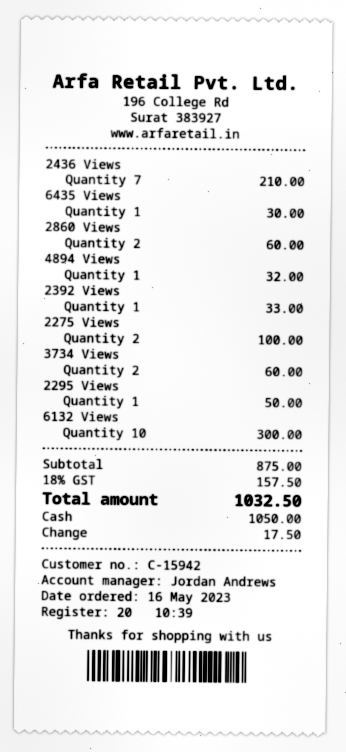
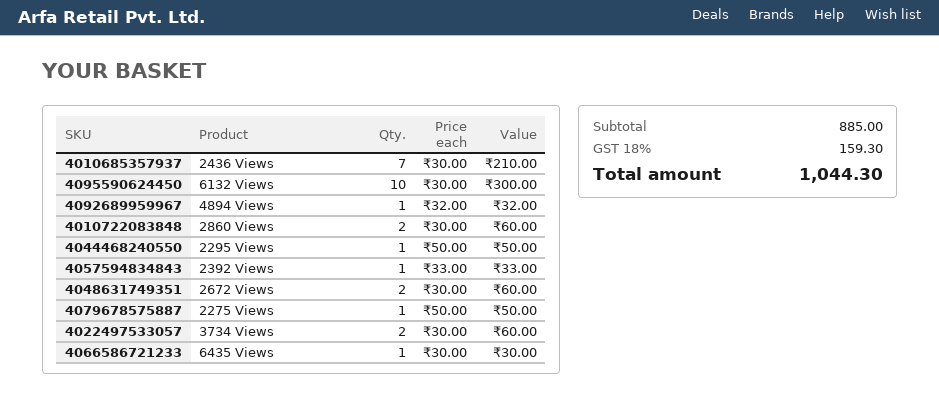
2275 Views: 2 for 100.00 -> 1 for 50.00
2672 Views: none -> 2 for 60.00
subtotal: 875.00 -> 885.00
tax: 18% = 157.50 -> 18% = 159.30
total: 1032.50 -> 1044.30

